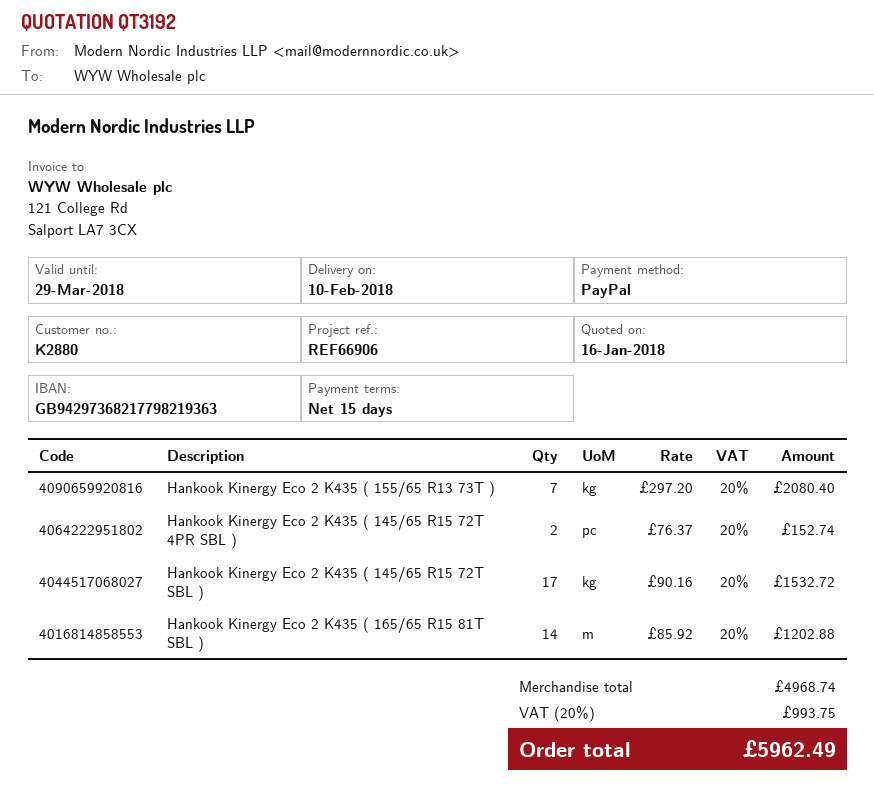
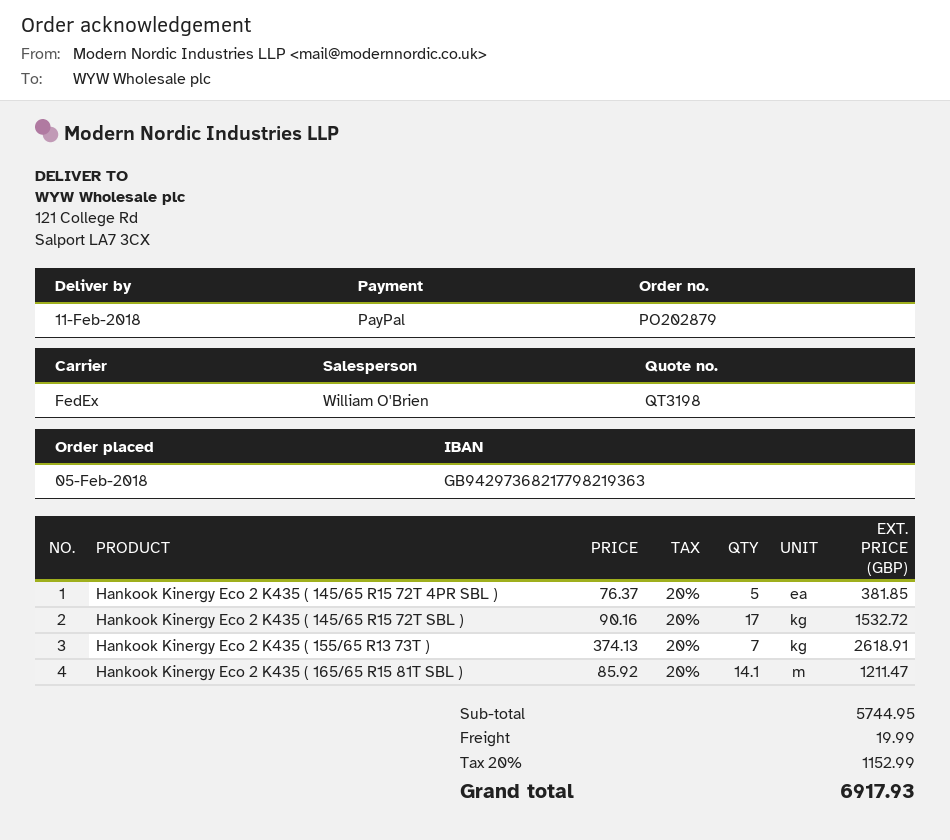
quote number: QT3192 -> QT3198
delivery date: 2018-02-10 -> 2018-02-11
Hankook Kinergy Eco 2 K435 ( 155/65 R13 73T ): 7 x 297.20 = 2080.40 -> 7 x 374.13 = 2618.91
Hankook Kinergy Eco 2 K435 ( 145/65 R15 72T 4PR SBL ): 2 x 76.37 = 152.74 -> 5 x 76.37 = 381.85
Hankook Kinergy Eco 2 K435 ( 165/65 R15 81T SBL ): 14 x 85.92 = 1202.88 -> 14.1 x 85.92 = 1211.47
subtotal: 4968.74 -> 5744.95
shipping: none -> 19.99
tax: 20% = 993.75 -> 20% = 1152.99
total: 5962.49 -> 6917.93

